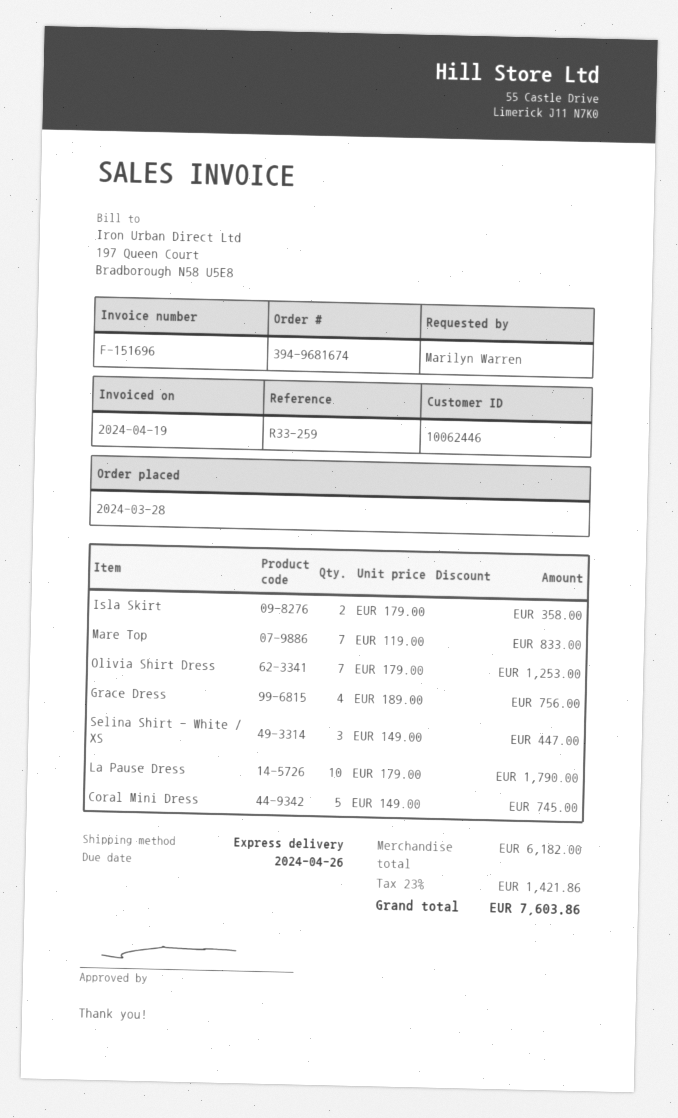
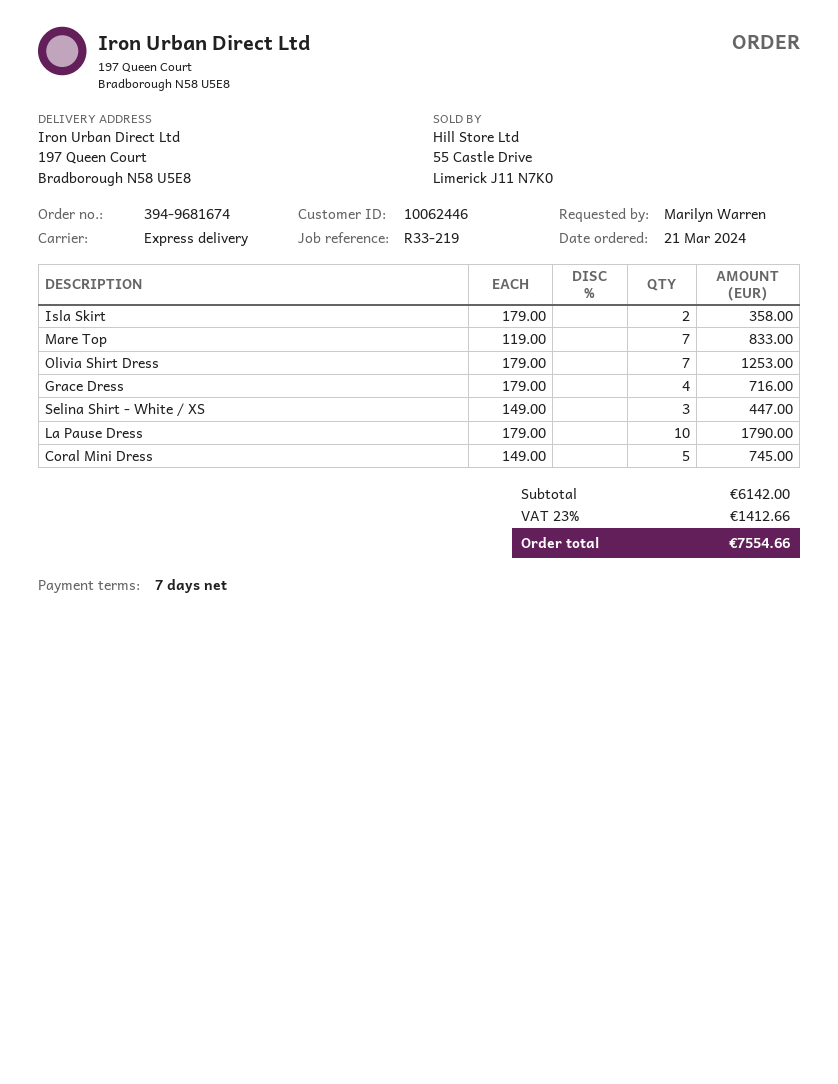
order date: 2024-03-28 -> 2024-03-21
reference: R33-259 -> R33-219
Grace Dress: 4 x 189.00 = 756.00 -> 4 x 179.00 = 716.00
subtotal: 6182.00 -> 6142.00
tax: 23% = 1421.86 -> 23% = 1412.66
total: 7603.86 -> 7554.66

